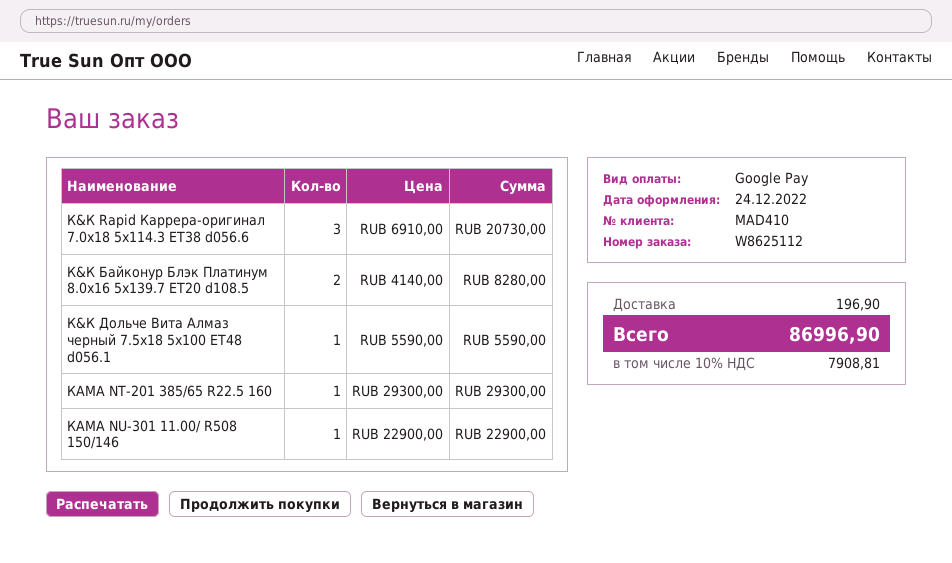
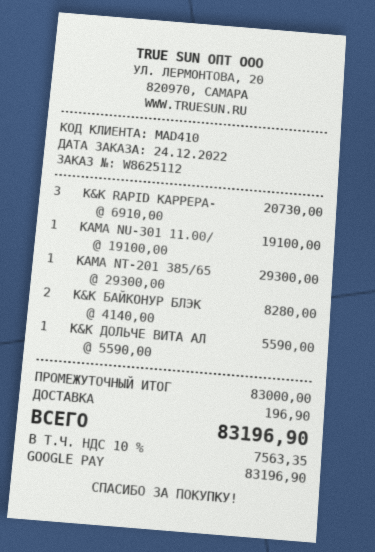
КАМА NU-301 11.00/ R508 150/146: 1 x 22900.00 = 22900.00 -> 1 x 19100.00 = 19100.00
tax: 10% = 7908.81 -> 10% = 7563.35
total: 86996.90 -> 83196.90

